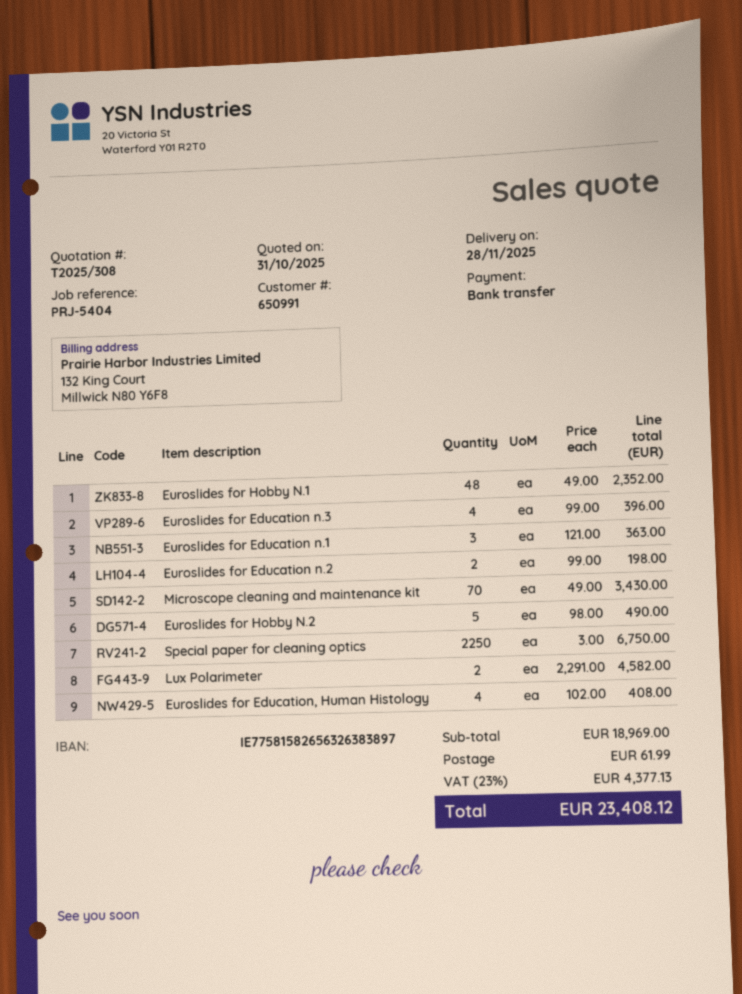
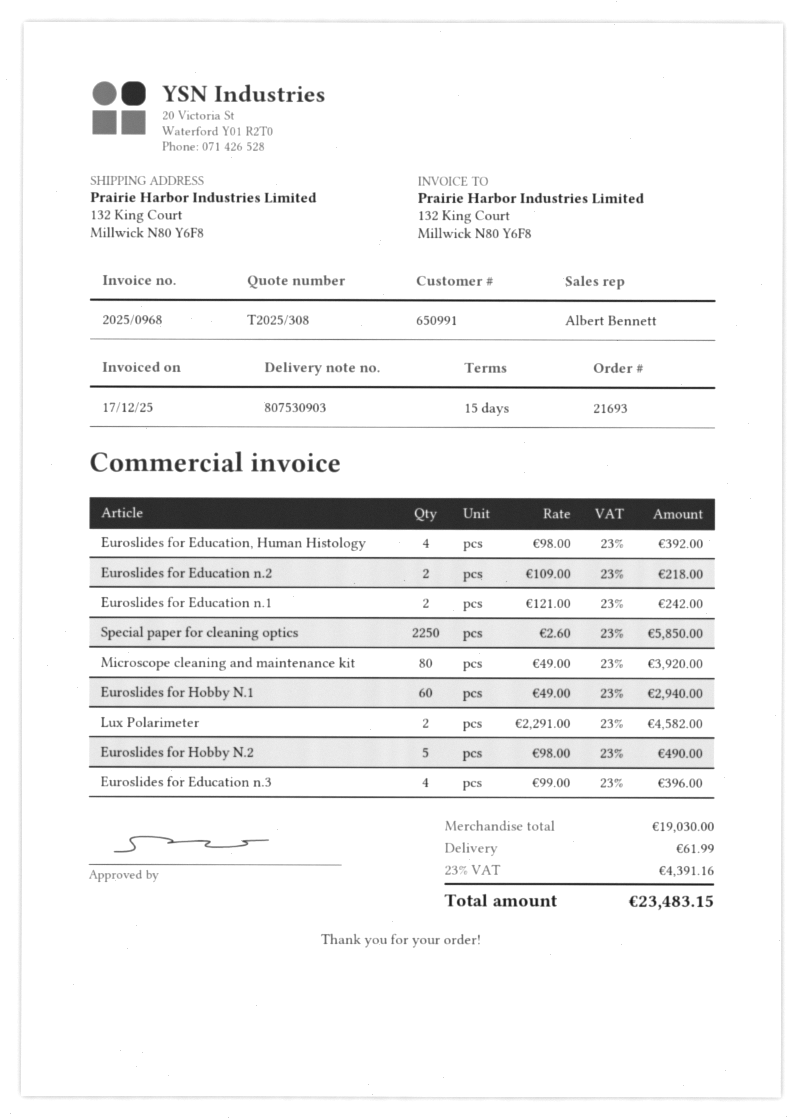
Euroslides for Hobby N.1: 48 x 49.00 = 2352.00 -> 60 x 49.00 = 2940.00
Euroslides for Education n.1: 3 x 121.00 = 363.00 -> 2 x 121.00 = 242.00
Euroslides for Education n.2: 2 x 99.00 = 198.00 -> 2 x 109.00 = 218.00
Microscope cleaning and maintenance kit: 70 x 49.00 = 3430.00 -> 80 x 49.00 = 3920.00
Special paper for cleaning optics: 2250 x 3.00 = 6750.00 -> 2250 x 2.60 = 5850.00
Euroslides for Education, Human Histology: 4 x 102.00 = 408.00 -> 4 x 98.00 = 392.00
subtotal: 18969.00 -> 19030.00
tax: 23% = 4377.13 -> 23% = 4391.16
total: 23408.12 -> 23483.15

